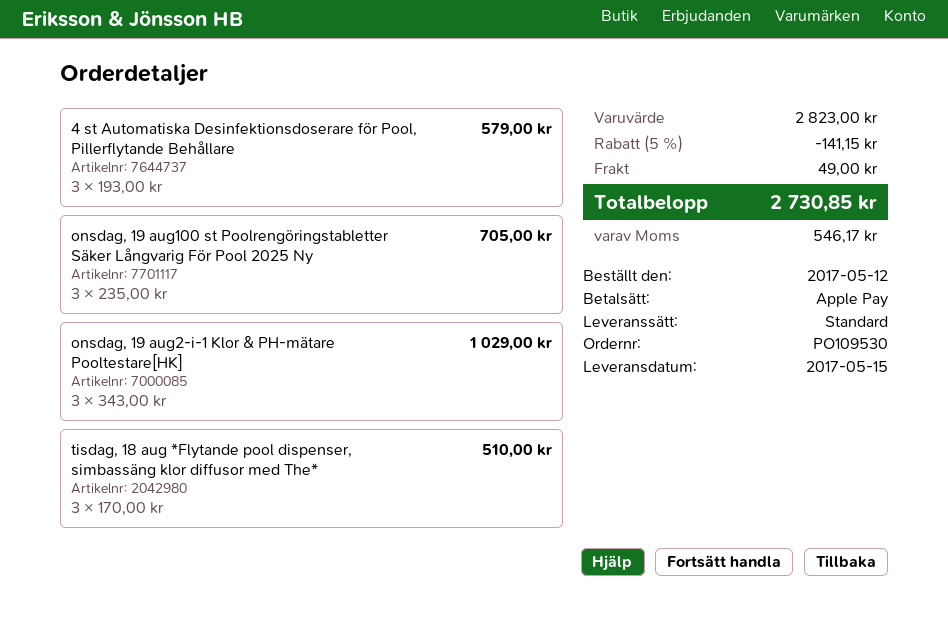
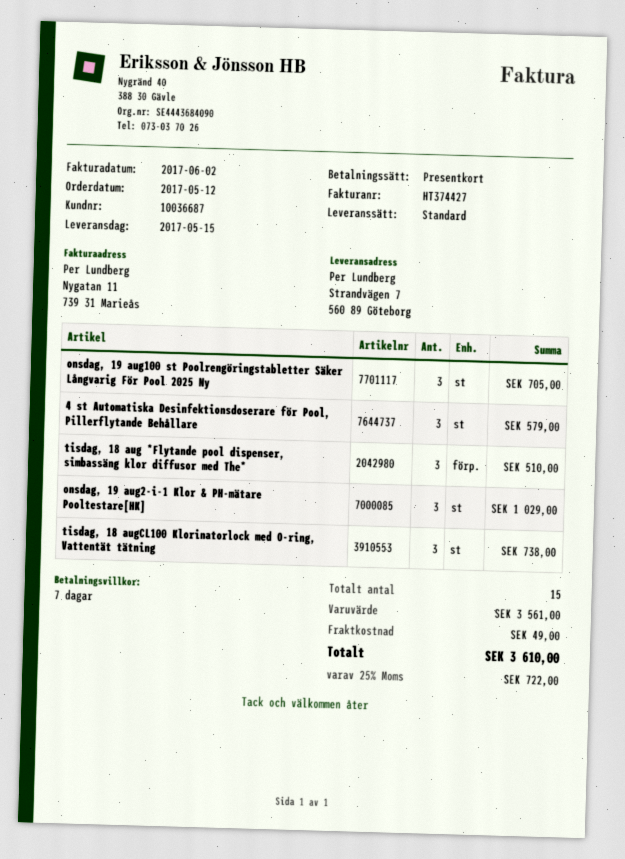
payment method: Apple Pay -> gift card
tisdag, 18 augCL100 Klorinatorlock med O-ring, Vattentät tätning: none -> 3 for 738.00
subtotal: 2823.00 -> 3561.00
discount: 5% = 141.15 -> none
tax: 546.17 -> 722.00
total: 2730.85 -> 3610.00

